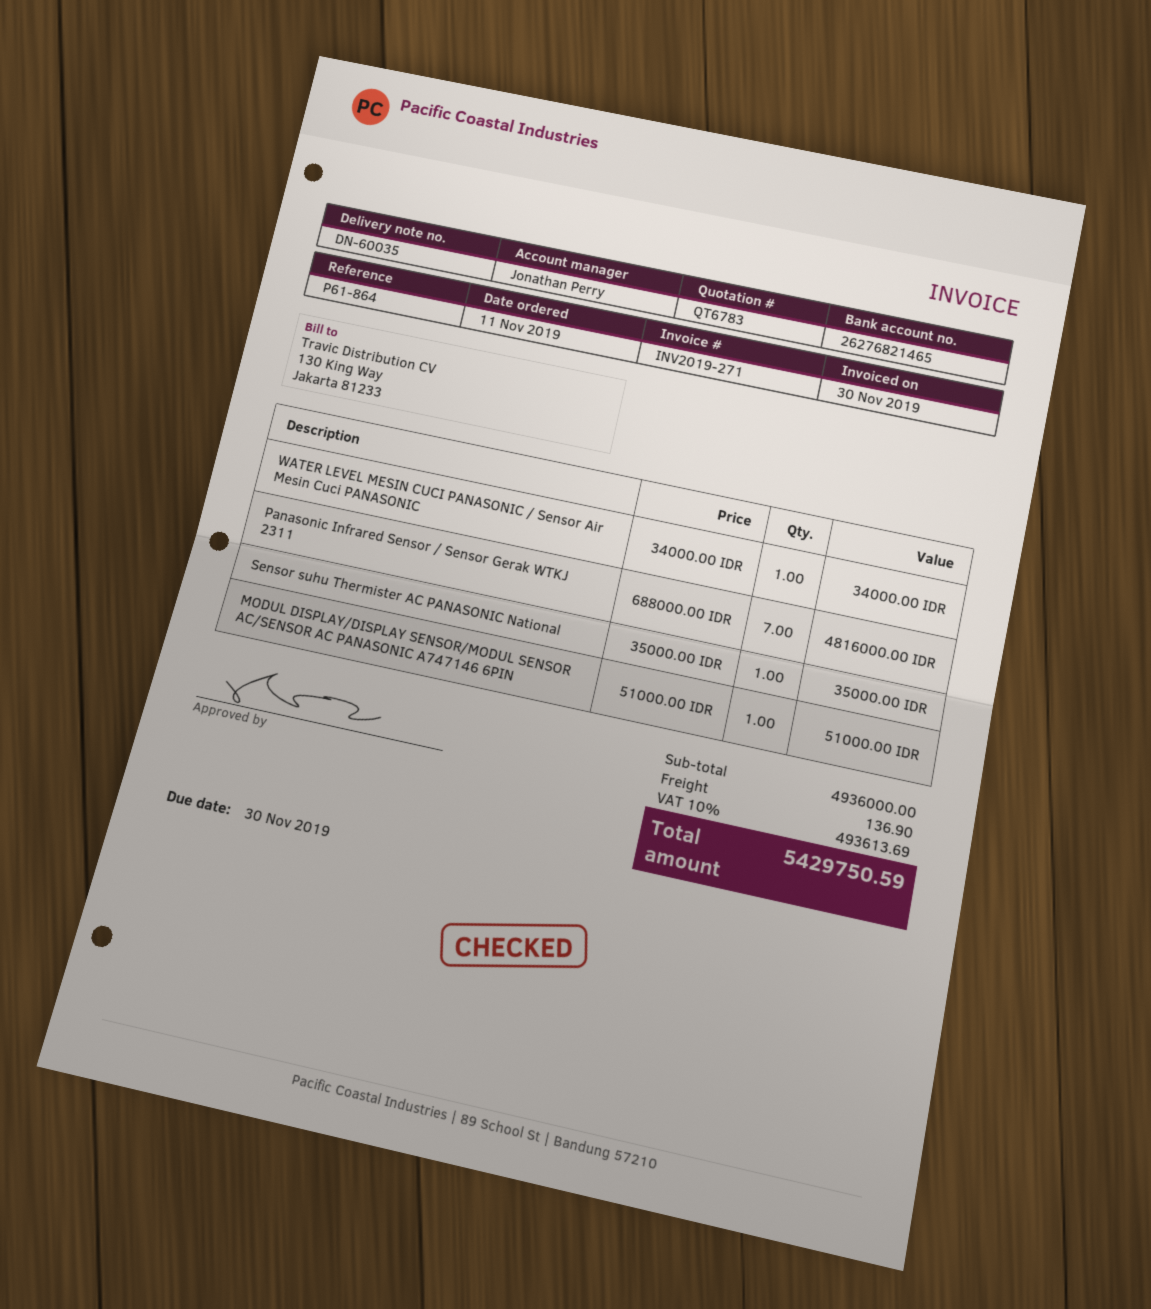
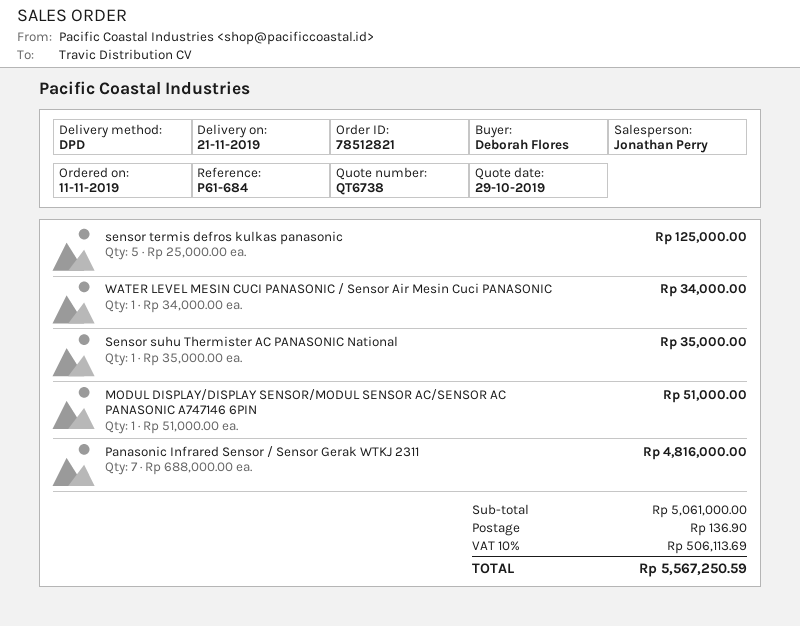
quote number: QT6783 -> QT6738
reference: P61-864 -> P61-684
sensor termis defros kulkas panasonic: none -> 5 x 25000.00 = 125000.00
subtotal: 4936000.00 -> 5061000.00
tax: 10% = 493613.69 -> 10% = 506113.69
total: 5429750.59 -> 5567250.59

